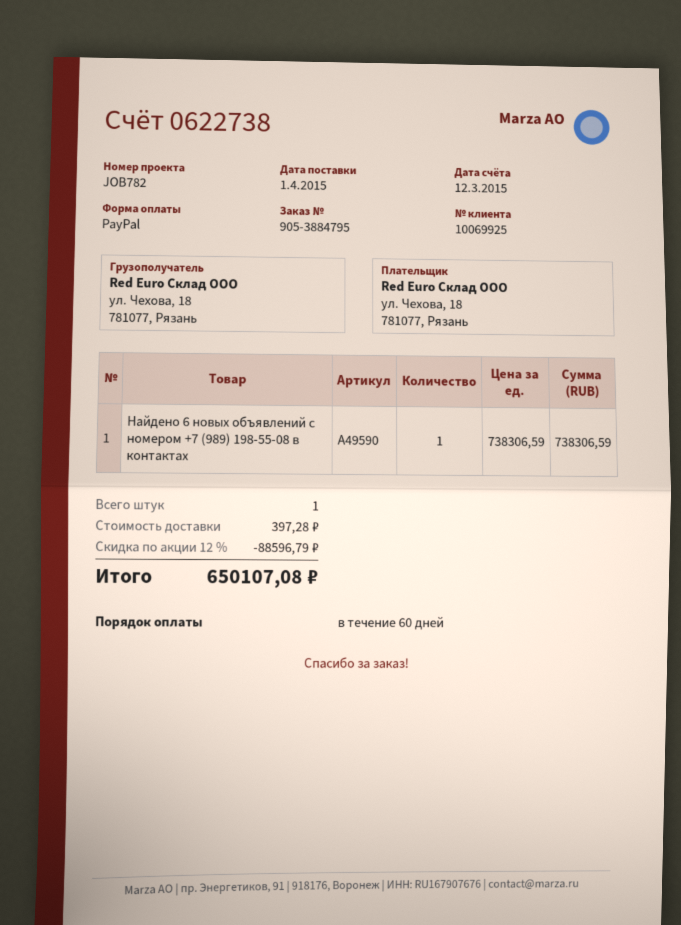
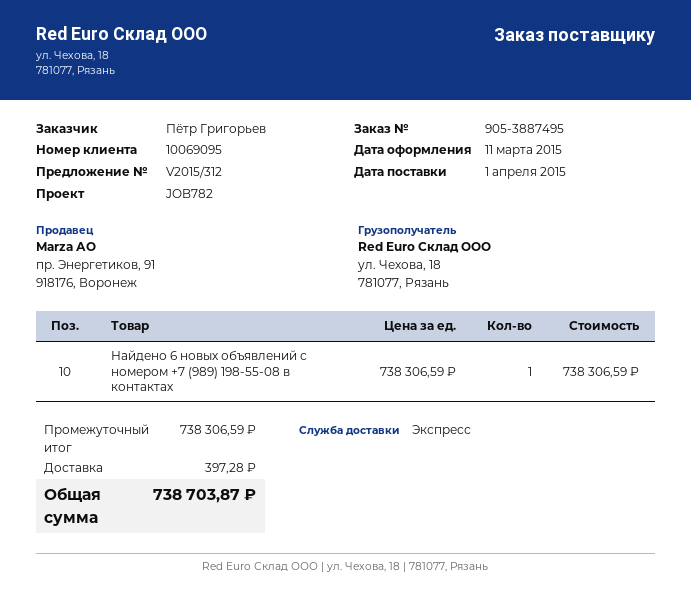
order number: 905-3884795 -> 905-3887495
customer number: 10069925 -> 10069095
discount: 12% = 88596.79 -> none
total: 650107.08 -> 738703.87

